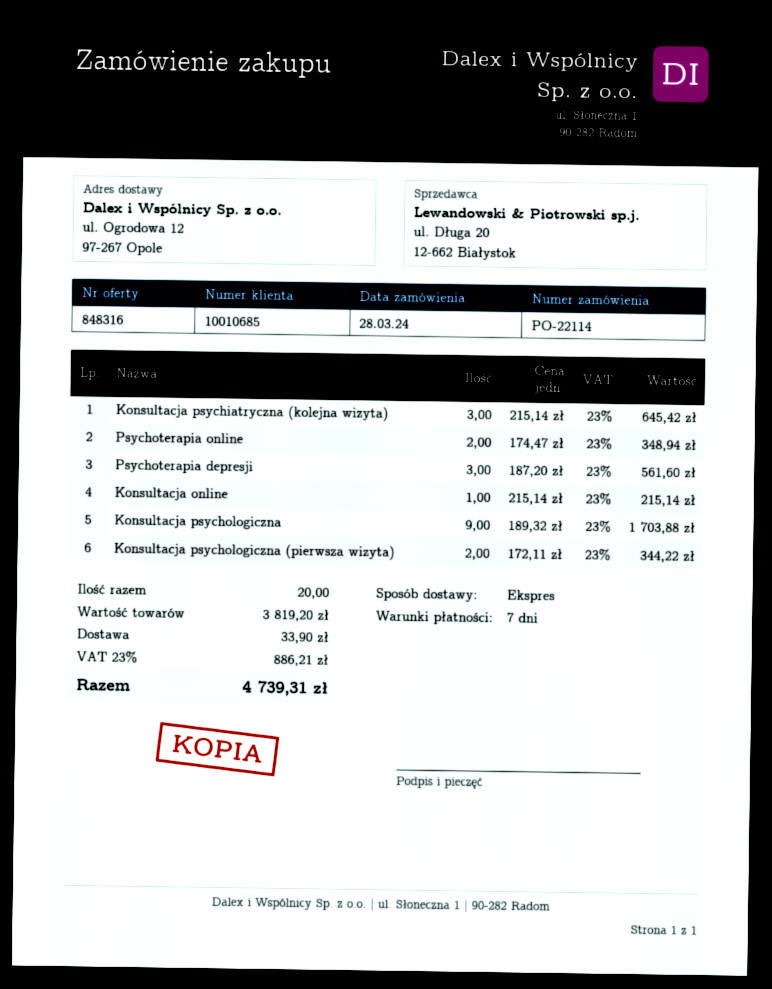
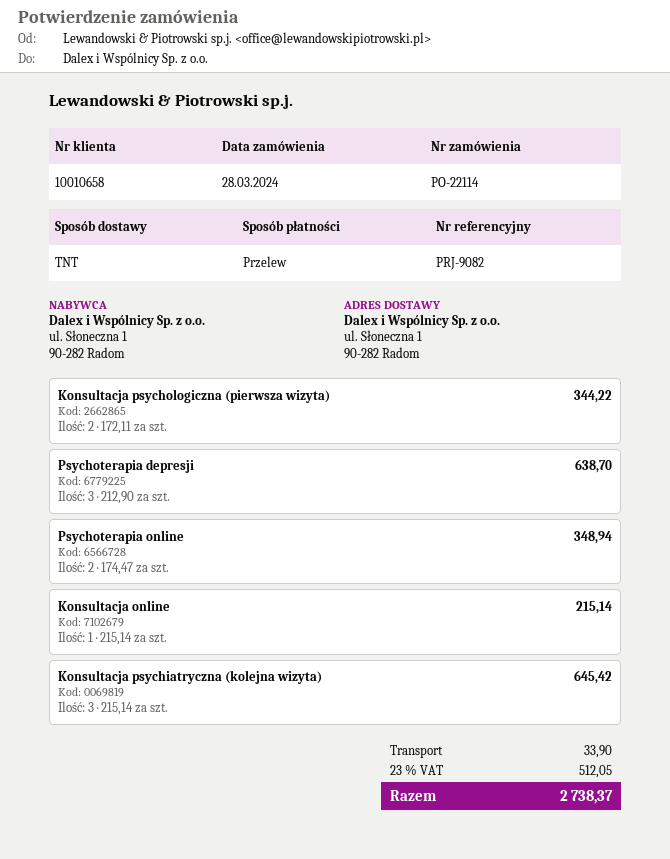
customer number: 10010685 -> 10010658
shipping method: express -> TNT
ship to: ul. Ogrodowa 12, 97-267 Opole -> ul. Słoneczna 1, 90-282 Radom
Psychoterapia depresji: 3 x 187.20 = 561.60 -> 3 x 212.90 = 638.70
Konsultacja psychologiczna: 9 x 189.32 = 1703.88 -> none
tax: 23% = 886.21 -> 23% = 512.05
total: 4739.31 -> 2738.37

